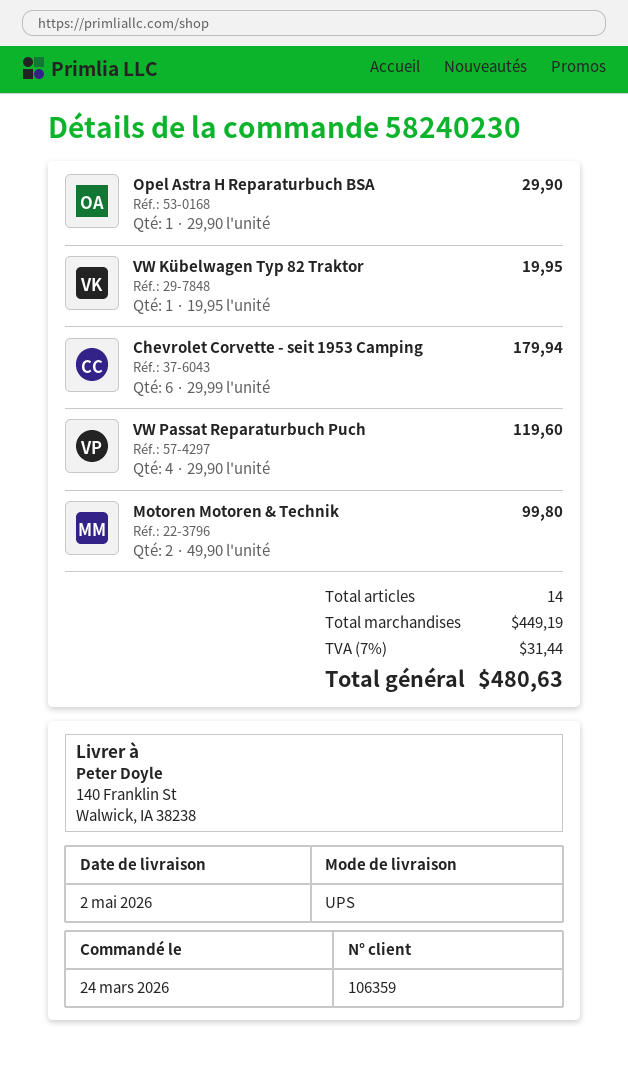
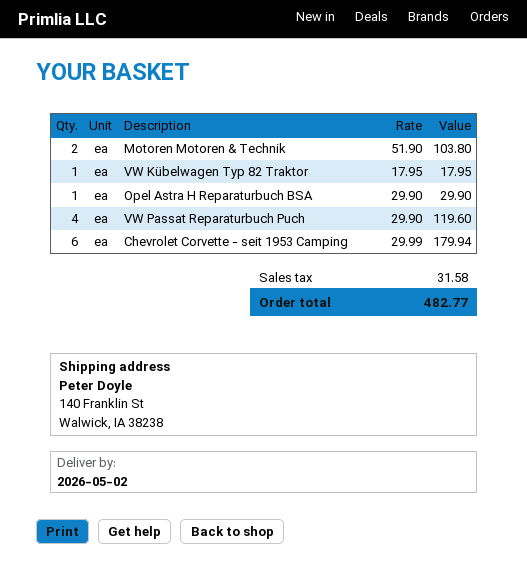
VW Kübelwagen Typ 82 Traktor: 1 x 19.95 = 19.95 -> 1 x 17.95 = 17.95
Motoren Motoren & Technik: 2 x 49.90 = 99.80 -> 2 x 51.90 = 103.80
tax: 31.44 -> 31.58
total: 480.63 -> 482.77

